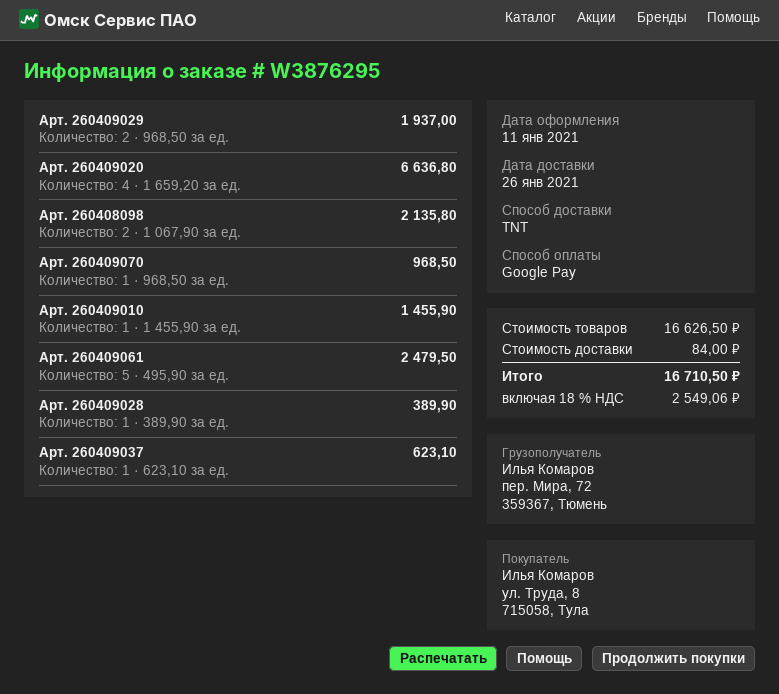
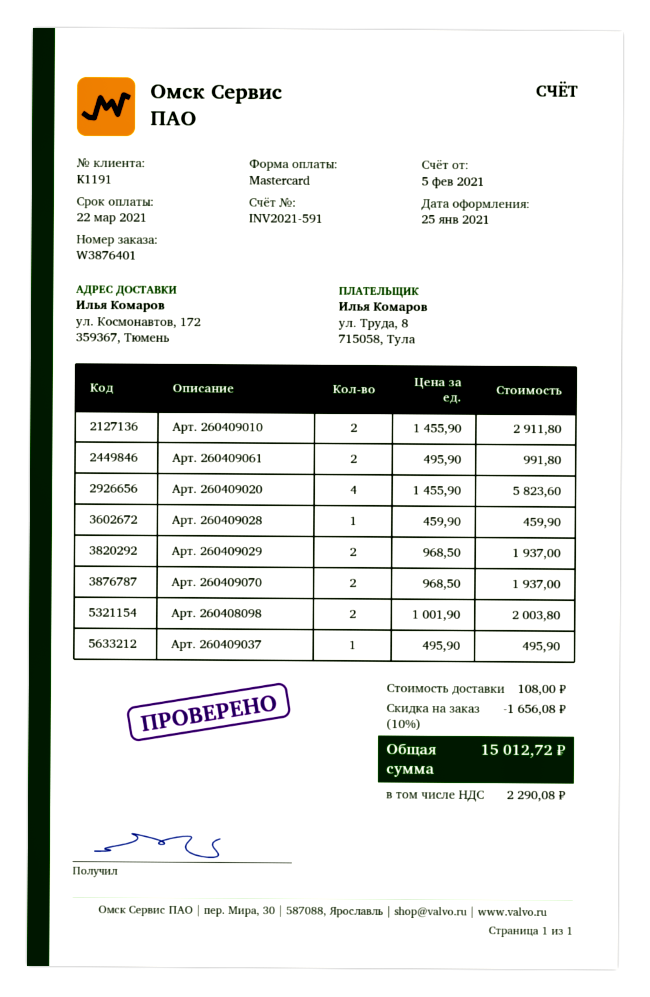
order number: W3876295 -> W3876401
order date: 2021-01-11 -> 2021-01-25
payment method: Google Pay -> Mastercard
ship to: пер. Мира, 72, 359367, Тюмень -> ул. Космонавтов, 172, 359367, Тюмень
Арт. 260409020: 4 x 1659.20 = 6636.80 -> 4 x 1455.90 = 5823.60
Арт. 260408098: 2 x 1067.90 = 2135.80 -> 2 x 1001.90 = 2003.80
Арт. 260409070: 1 x 968.50 = 968.50 -> 2 x 968.50 = 1937.00
Арт. 260409010: 1 x 1455.90 = 1455.90 -> 2 x 1455.90 = 2911.80
Арт. 260409061: 5 x 495.90 = 2479.50 -> 2 x 495.90 = 991.80
Арт. 260409028: 1 x 389.90 = 389.90 -> 1 x 459.90 = 459.90
Арт. 260409037: 1 x 623.10 = 623.10 -> 1 x 495.90 = 495.90
discount: none -> 10% = 1656.08
shipping: 84.00 -> 108.00
tax: 2549.06 -> 2290.08
total: 16710.50 -> 15012.72

